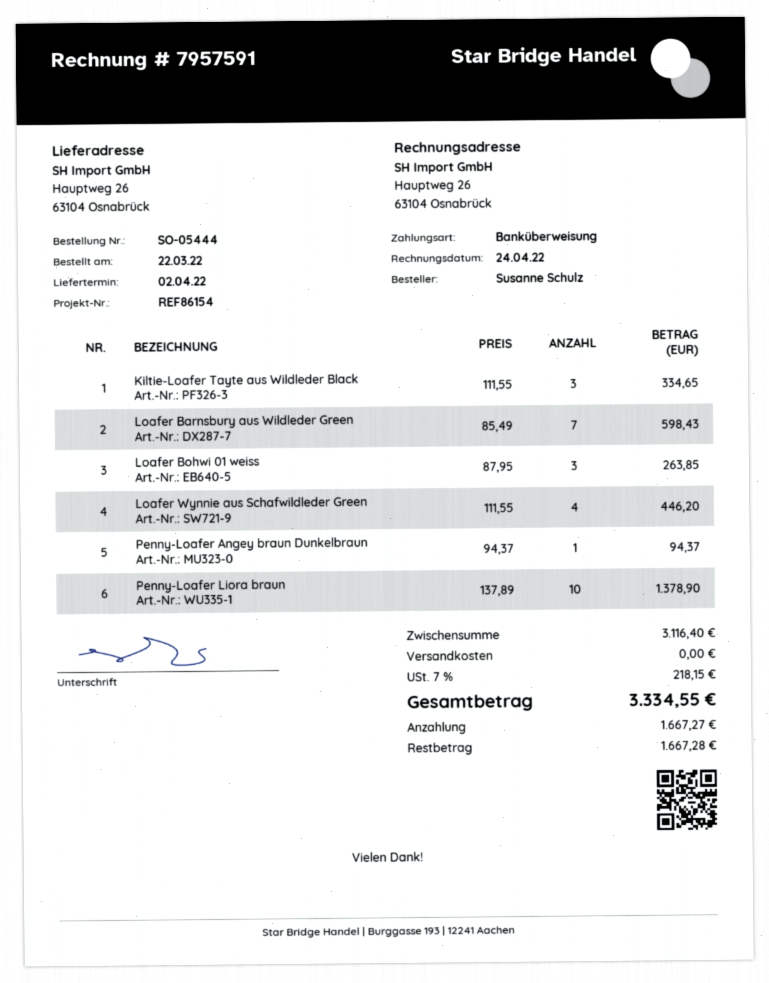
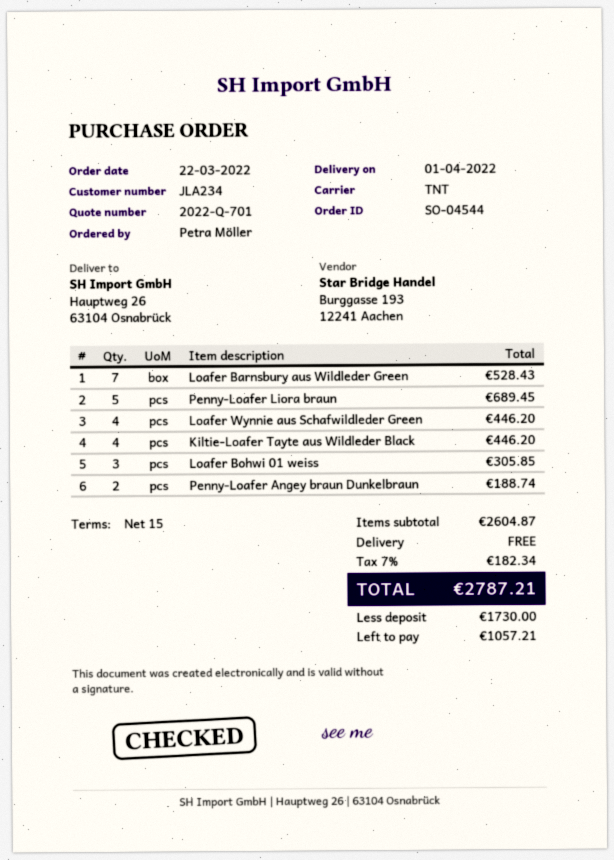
order number: SO-05444 -> SO-04544
delivery date: 2022-04-02 -> 2022-04-01
ordered by: Susanne Schulz -> Petra Möller
Kiltie-Loafer Tayte aus Wildleder Black: 3 for 334.65 -> 4 for 446.20
Loafer Barnsbury aus Wildleder Green: 7 for 598.43 -> 7 for 528.43
Loafer Bohwi 01 weiss: 3 for 263.85 -> 3 for 305.85
Penny-Loafer Angey braun Dunkelbraun: 1 for 94.37 -> 2 for 188.74
Penny-Loafer Liora braun: 10 for 1378.90 -> 5 for 689.45
subtotal: 3116.40 -> 2604.87
tax: 7% = 218.15 -> 7% = 182.34
total: 3334.55 -> 2787.21
deposit: 1667.27 -> 1730.00
balance: 1667.28 -> 1057.21

